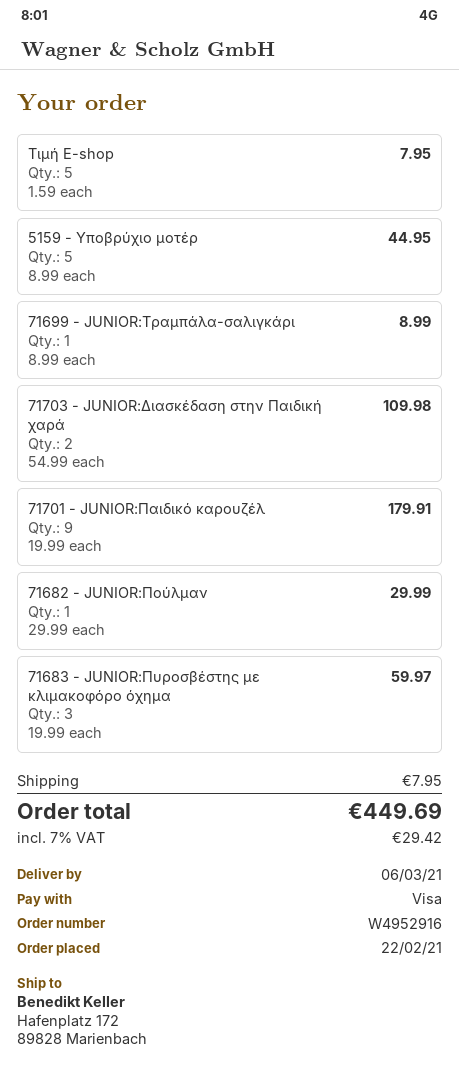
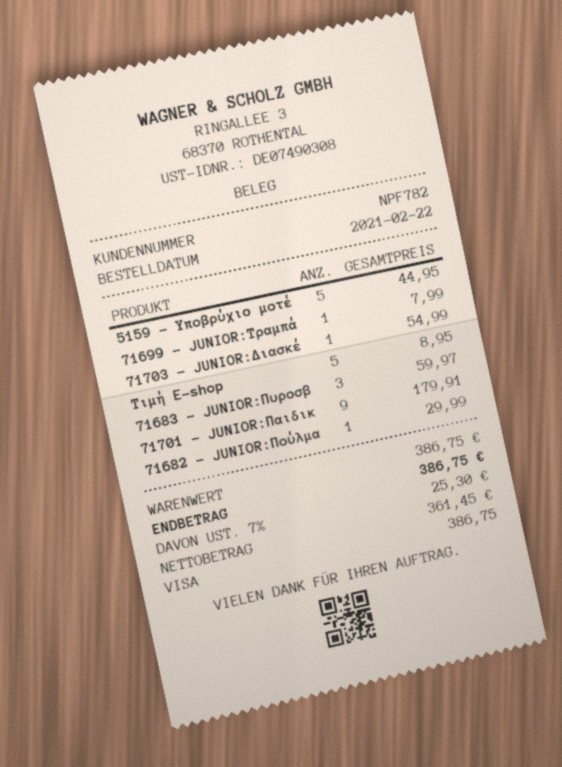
Τιμή E-shop: 5 for 7.95 -> 5 for 8.95
71699 - JUNIOR:Τραμπάλα-σαλιγκάρι: 1 for 8.99 -> 1 for 7.99
71703 - JUNIOR:Διασκέδαση στην Παιδική χαρά: 2 for 109.98 -> 1 for 54.99
shipping: 7.95 -> none
tax: 7% = 29.42 -> 7% = 25.30
total: 449.69 -> 386.75

